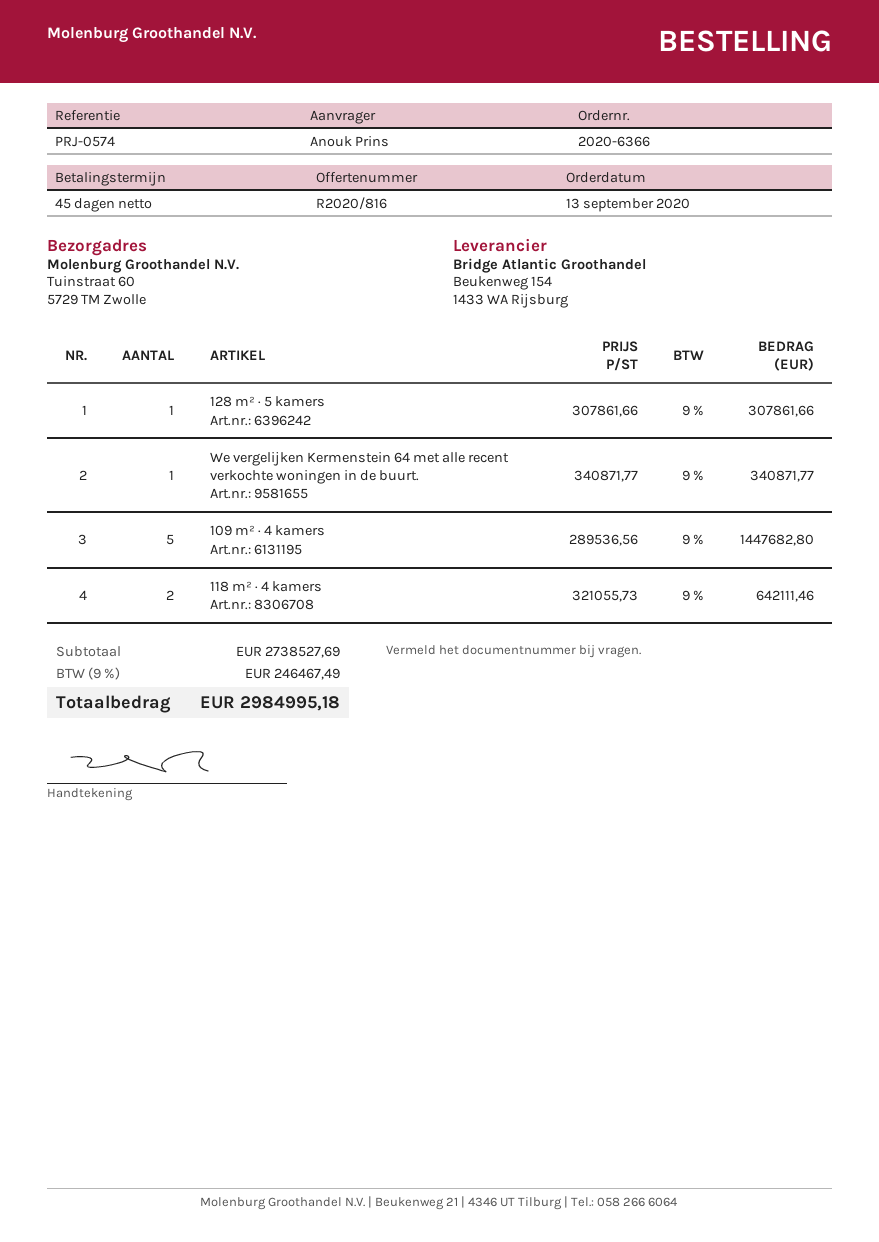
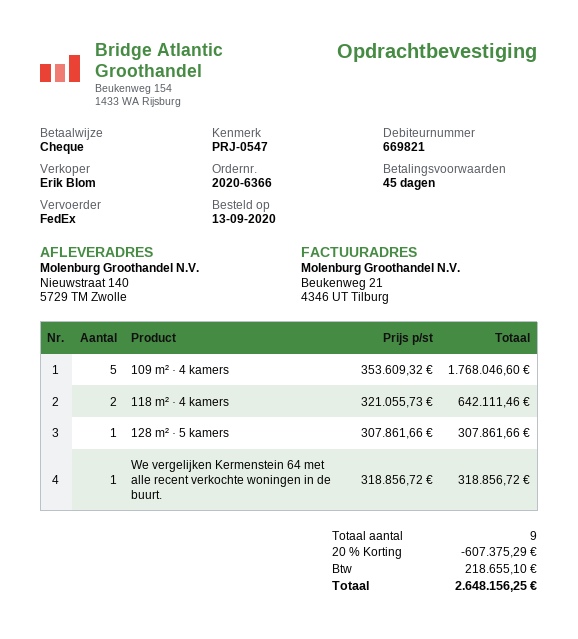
reference: PRJ-0574 -> PRJ-0547
ship to: Tuinstraat 60, 5729 TM Zwolle -> Nieuwstraat 140, 5729 TM Zwolle
We vergelijken Kermenstein 64 met alle recent verkochte woningen in de buurt.: 1 x 340871.77 = 340871.77 -> 1 x 318856.72 = 318856.72
109 m² · 4 kamers: 5 x 289536.56 = 1447682.80 -> 5 x 353609.32 = 1768046.60
discount: none -> 20% = 607375.29
tax: 246467.49 -> 218655.10
total: 2984995.18 -> 2648156.25

